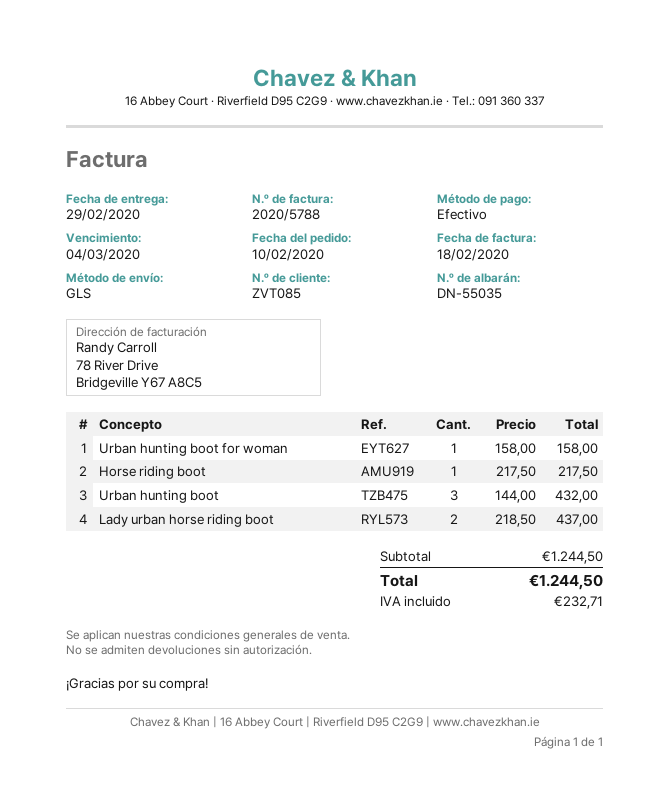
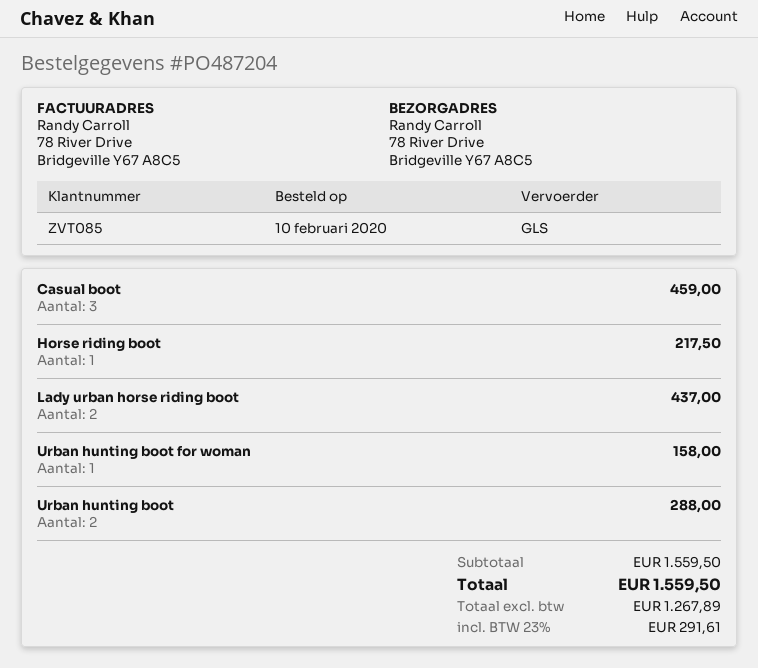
Urban hunting boot: 3 for 432.00 -> 2 for 288.00
Casual boot: none -> 3 for 459.00
subtotal: 1244.50 -> 1559.50
tax: 232.71 -> 291.61
total: 1244.50 -> 1559.50

